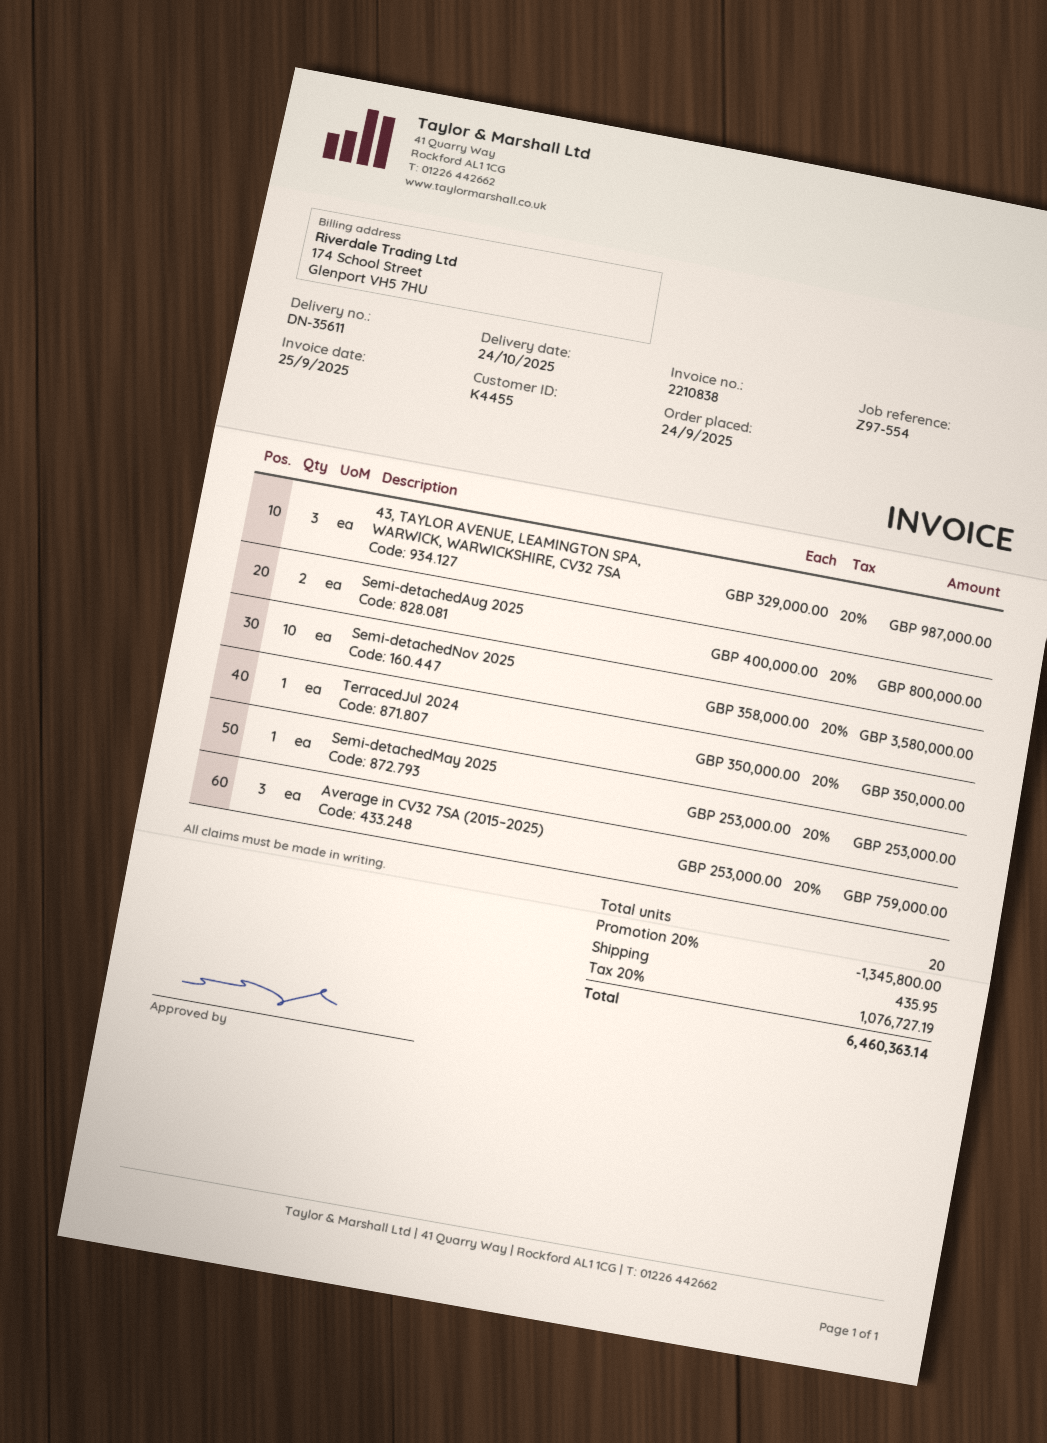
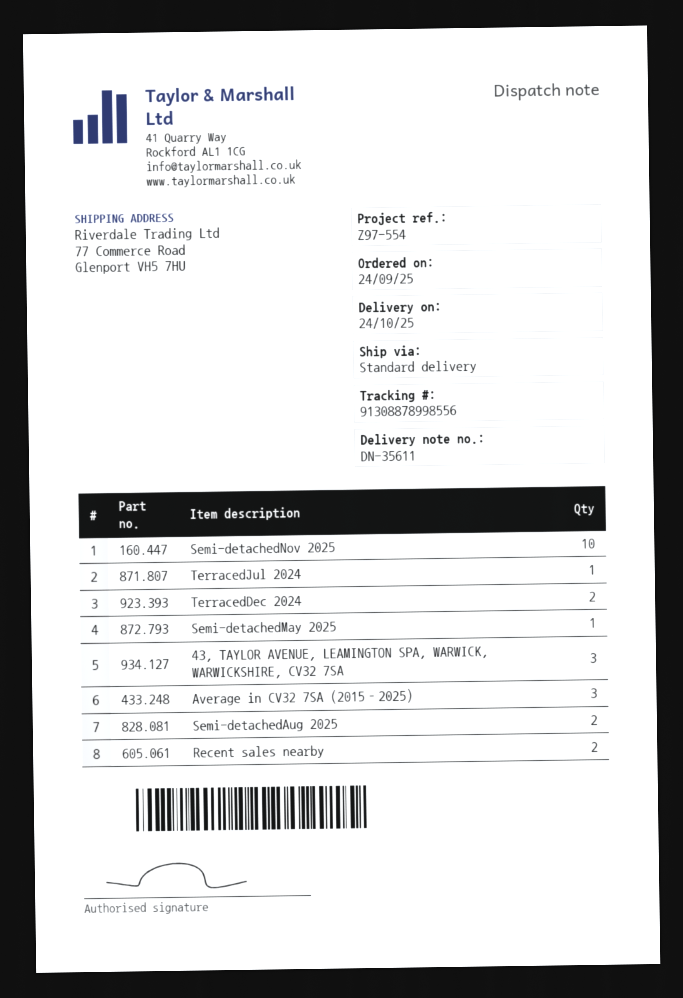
TerracedDec 2024: none -> 2
Recent sales nearby: none -> 2

